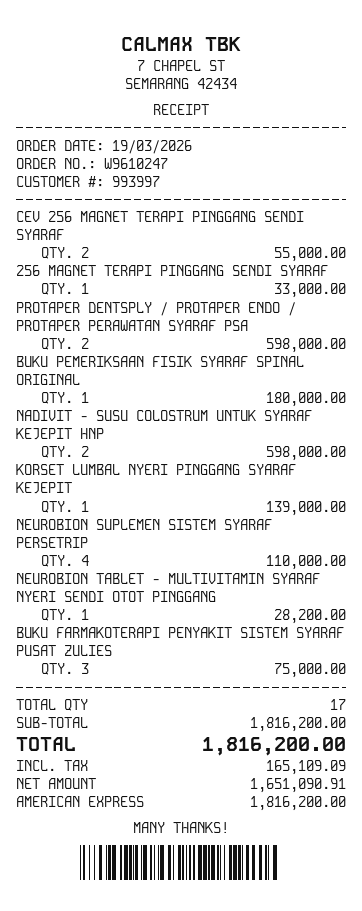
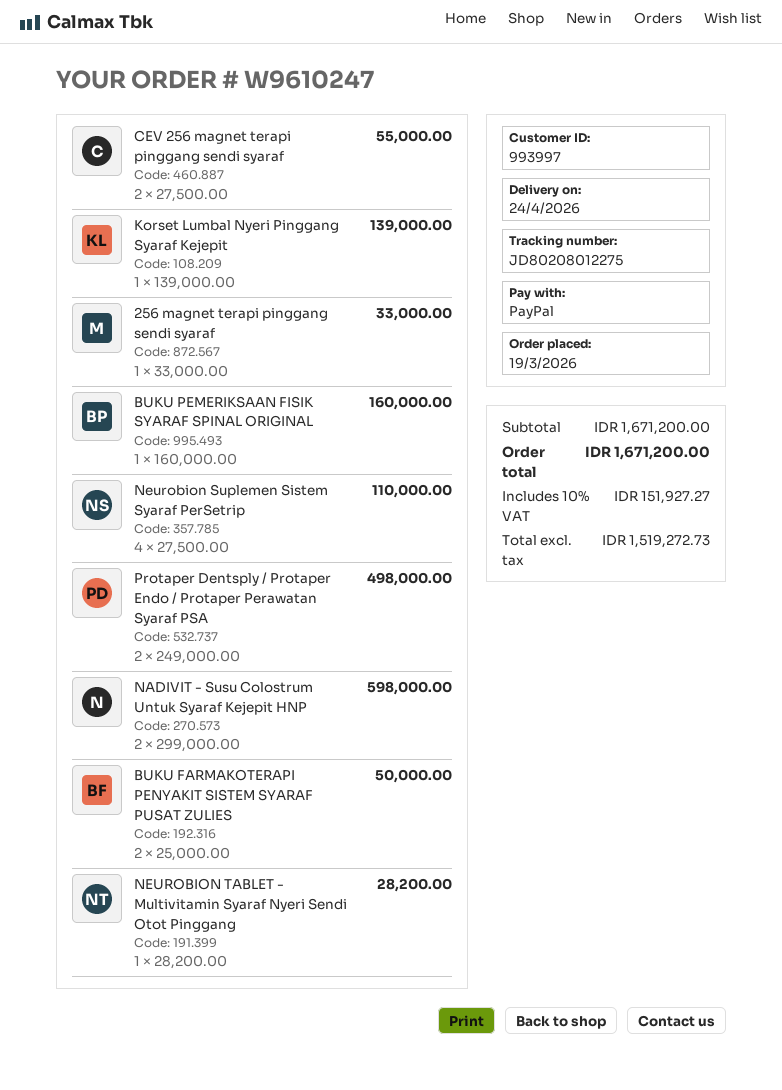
payment method: American Express -> PayPal
PROTAPER DENTSPLY / PROTAPER ENDO / PROTAPER PERAWATAN SYARAF PSA: 2 for 598000.00 -> 2 for 498000.00
BUKU PEMERIKSAAN FISIK SYARAF SPINAL ORIGINAL: 1 for 180000.00 -> 1 for 160000.00
BUKU FARMAKOTERAPI PENYAKIT SISTEM SYARAF PUSAT ZULIES: 3 for 75000.00 -> 2 for 50000.00
subtotal: 1816200.00 -> 1671200.00
net: 1651090.91 -> 1519272.73
tax: 165109.09 -> 151927.27
total: 1816200.00 -> 1671200.00

